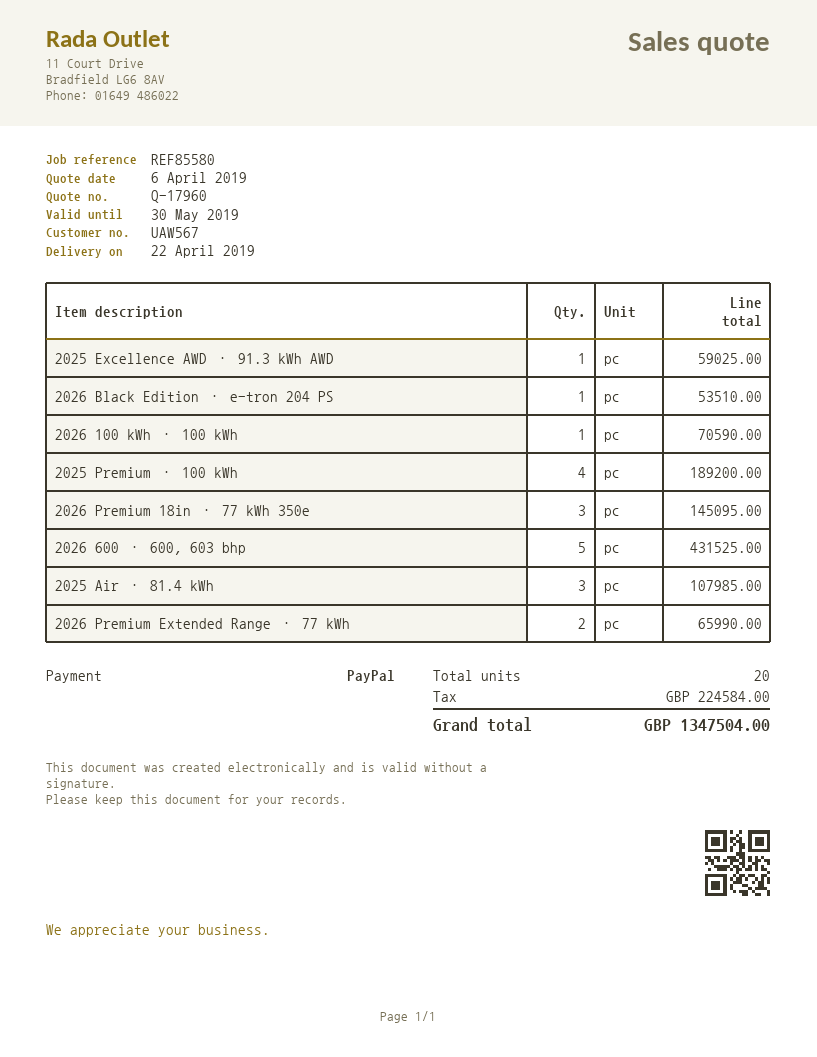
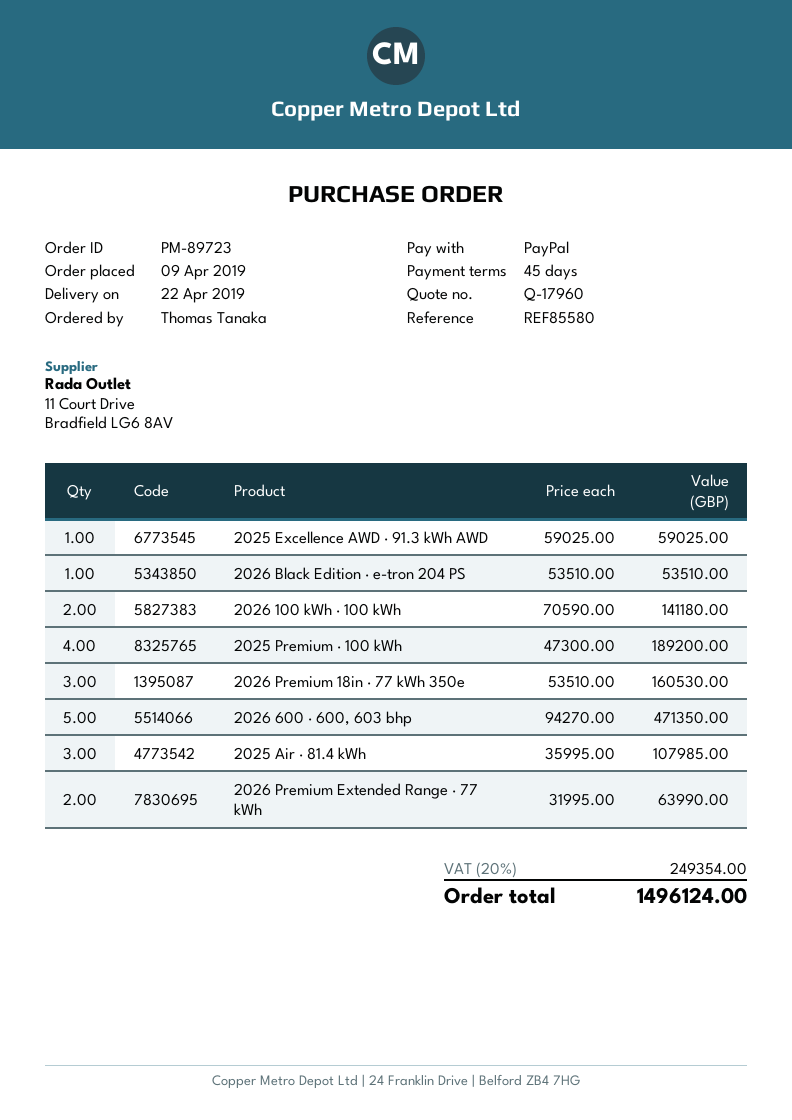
2026 100 kWh · 100 kWh: 1 for 70590.00 -> 2 for 141180.00
2026 Premium 18in · 77 kWh 350e: 3 for 145095.00 -> 3 for 160530.00
2026 600 · 600, 603 bhp: 5 for 431525.00 -> 5 for 471350.00
2026 Premium Extended Range · 77 kWh: 2 for 65990.00 -> 2 for 63990.00
tax: 224584.00 -> 249354.00
total: 1347504.00 -> 1496124.00

